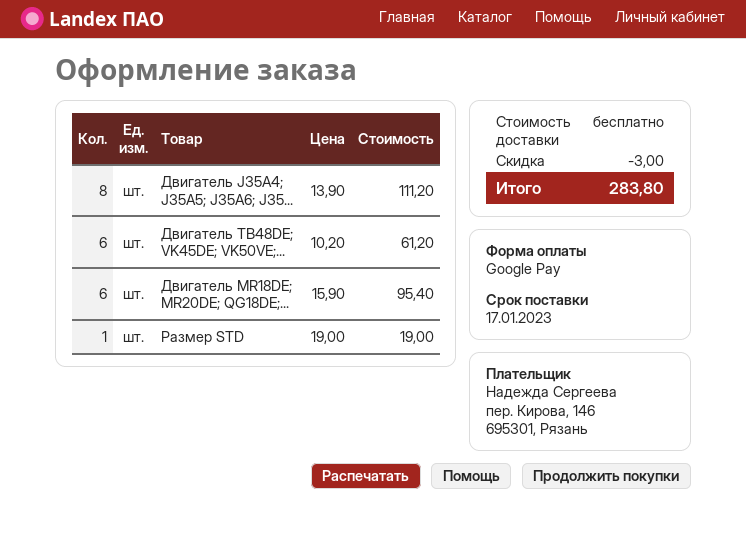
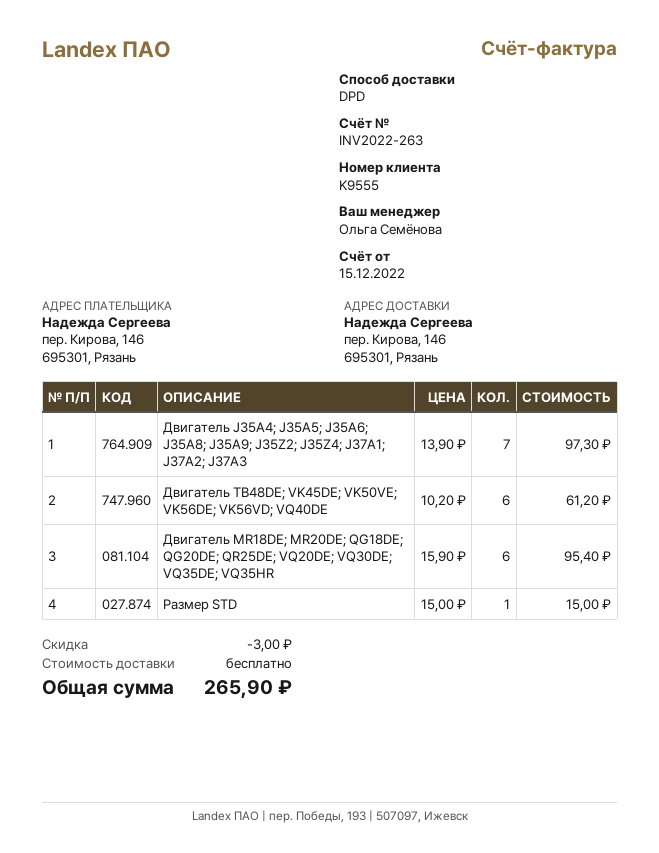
Двигатель J35A4; J35A5; J35A6; J35...: 8 x 13.90 = 111.20 -> 7 x 13.90 = 97.30
Размер STD: 1 x 19.00 = 19.00 -> 1 x 15.00 = 15.00
total: 283.80 -> 265.90

